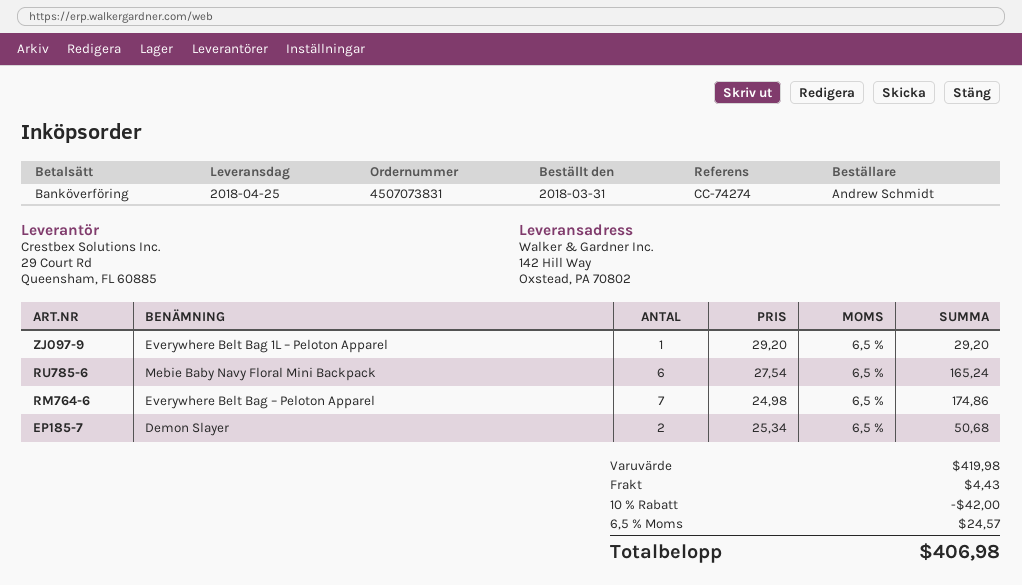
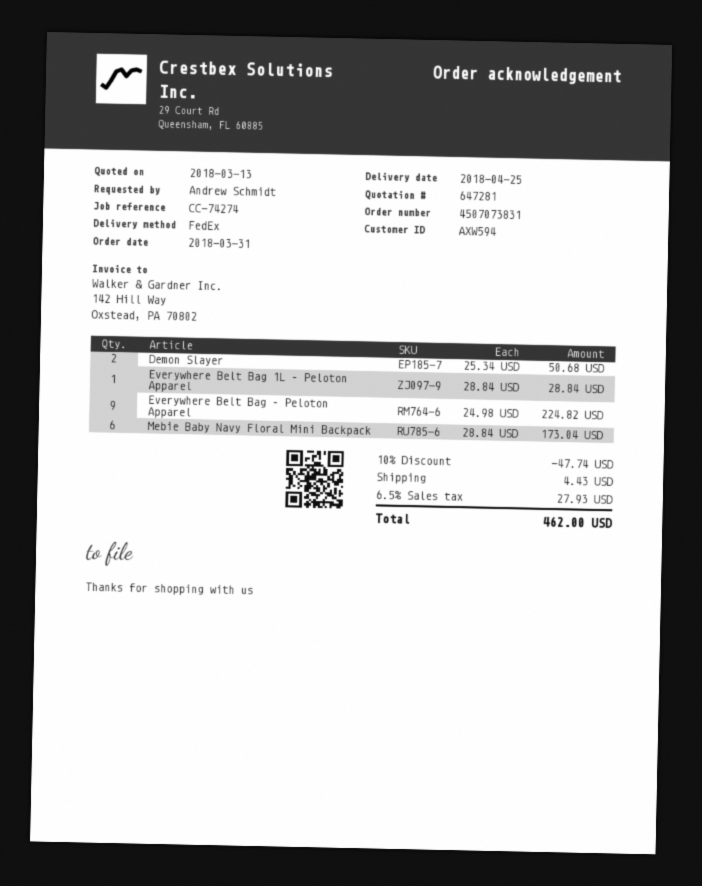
Everywhere Belt Bag 1L – Peloton Apparel: 1 x 29.20 = 29.20 -> 1 x 28.84 = 28.84
Mebie Baby Navy Floral Mini Backpack: 6 x 27.54 = 165.24 -> 6 x 28.84 = 173.04
Everywhere Belt Bag – Peloton Apparel: 7 x 24.98 = 174.86 -> 9 x 24.98 = 224.82
discount: 10% = 42.00 -> 10% = 47.74
tax: 6.5% = 24.57 -> 6.5% = 27.93
total: 406.98 -> 462.00

